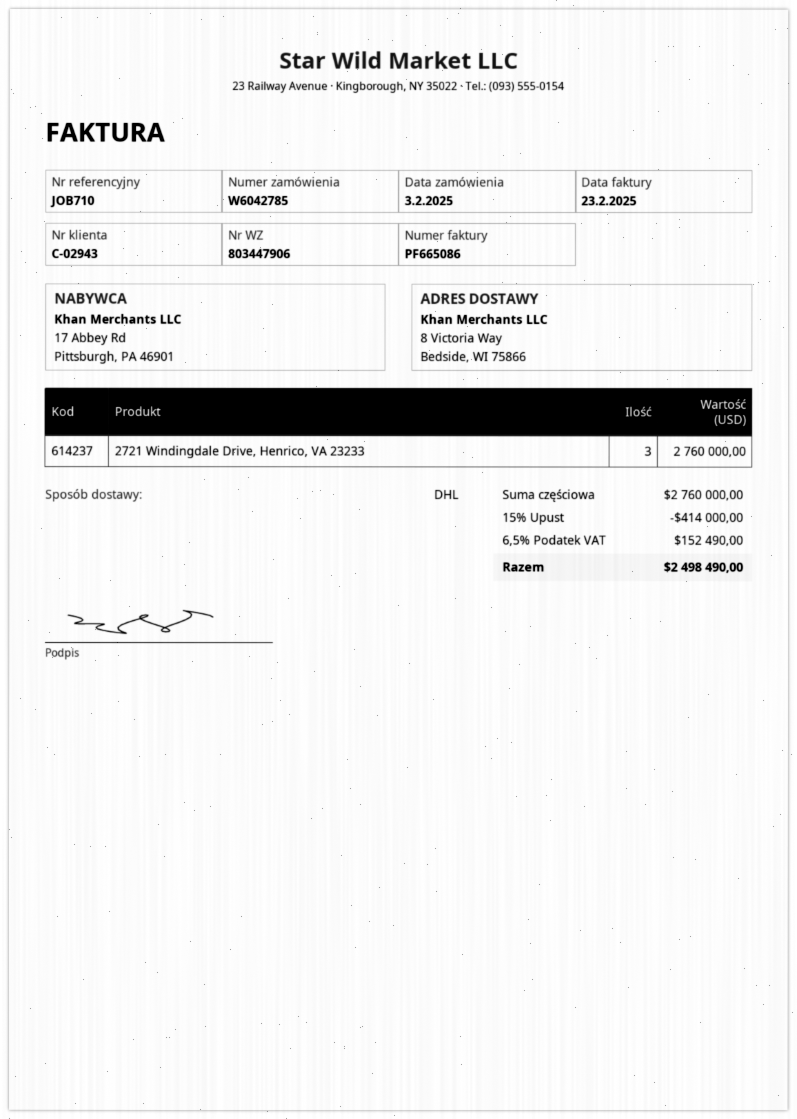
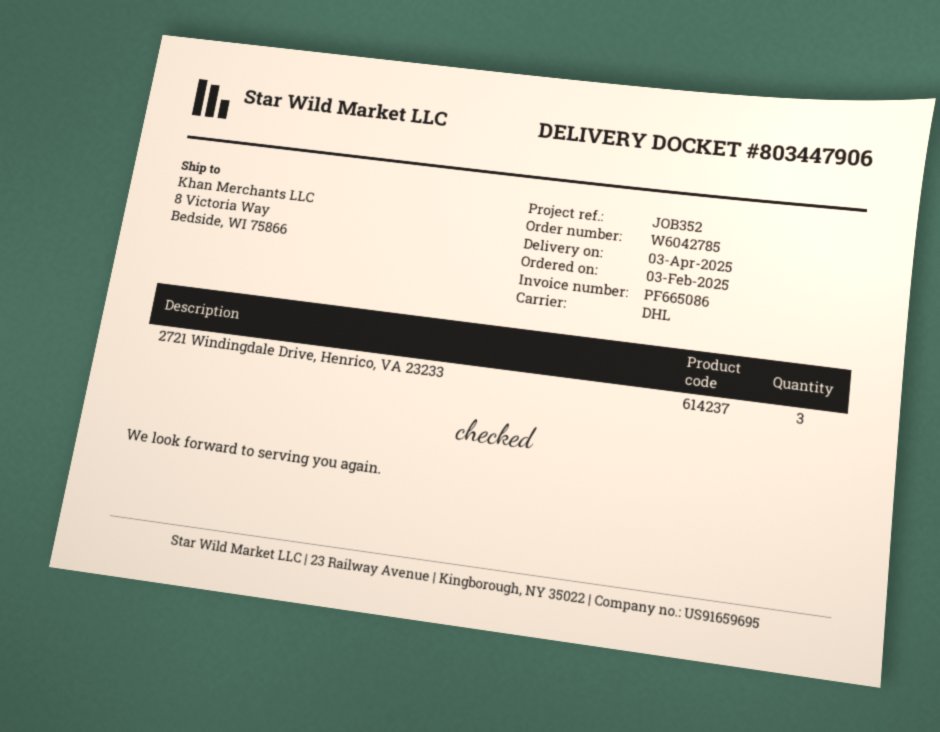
reference: JOB710 -> JOB352

